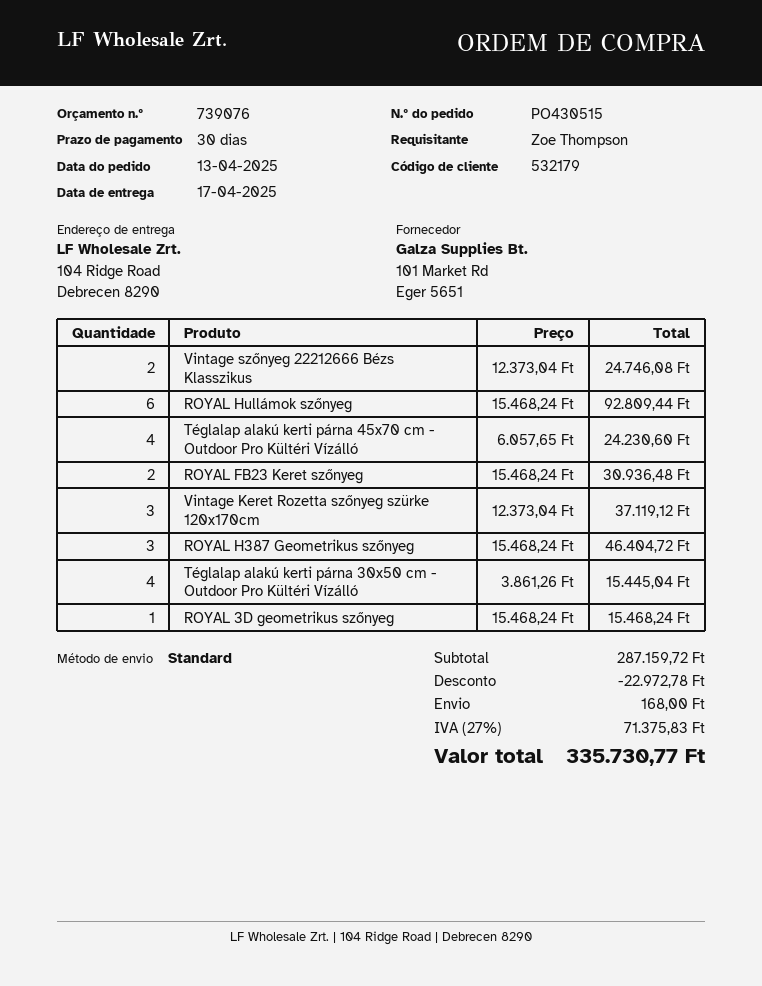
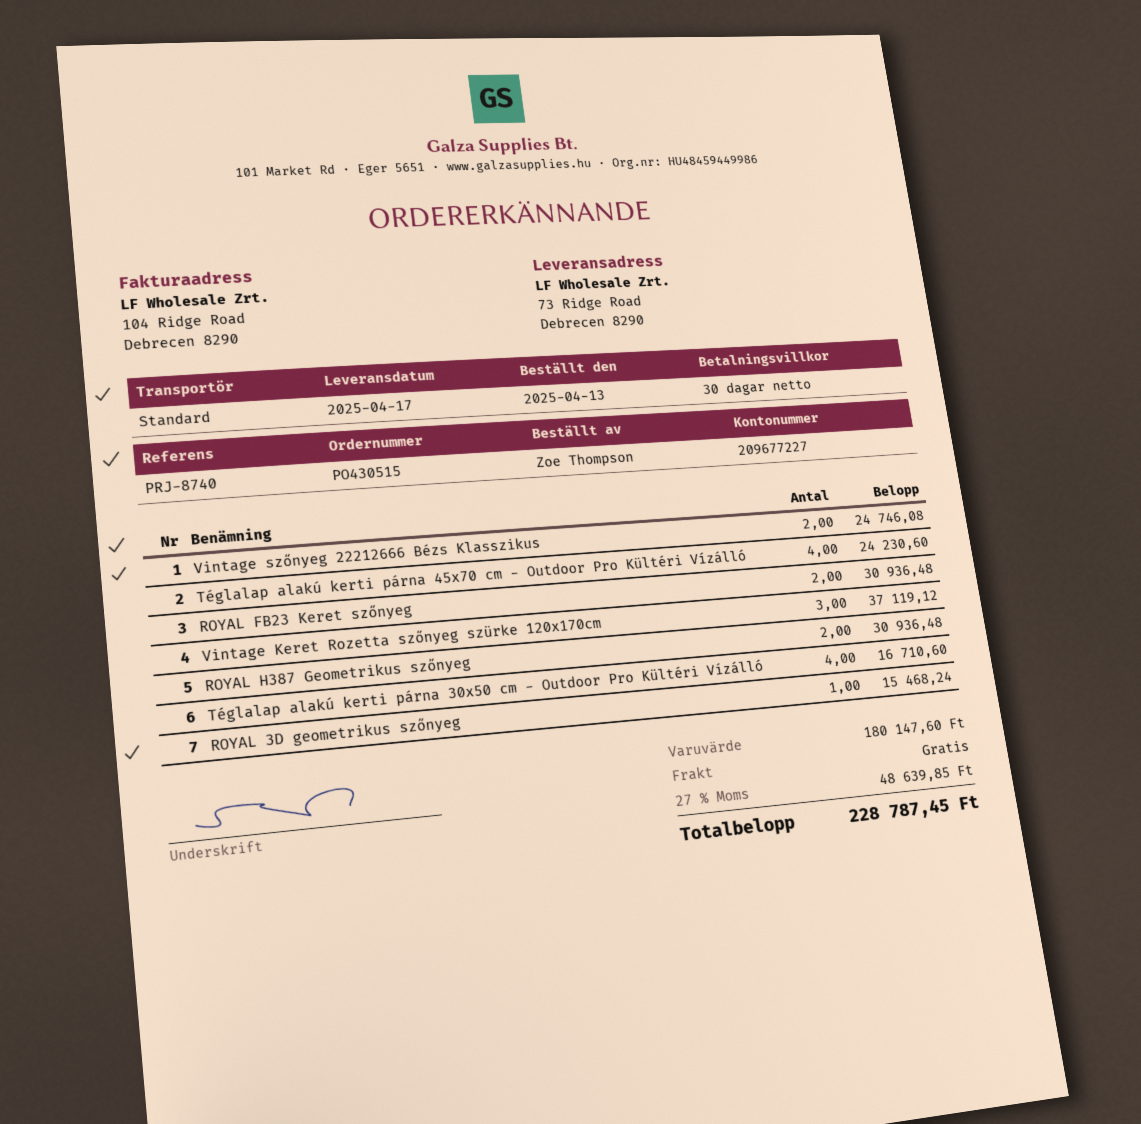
ship to: 104 Ridge Road, Debrecen 8290 -> 73 Ridge Road, Debrecen 8290
ROYAL Hullámok szőnyeg: 6 for 92809.44 -> none
ROYAL H387 Geometrikus szőnyeg: 3 for 46404.72 -> 2 for 30936.48
Téglalap alakú kerti párna 30x50 cm - Outdoor Pro Kültéri Vízálló: 4 for 15445.04 -> 4 for 16710.60
subtotal: 287159.72 -> 180147.60
discount: 22972.78 -> none
shipping: 168.00 -> 0.00
tax: 27% = 71375.83 -> 27% = 48639.85
total: 335730.77 -> 228787.45

